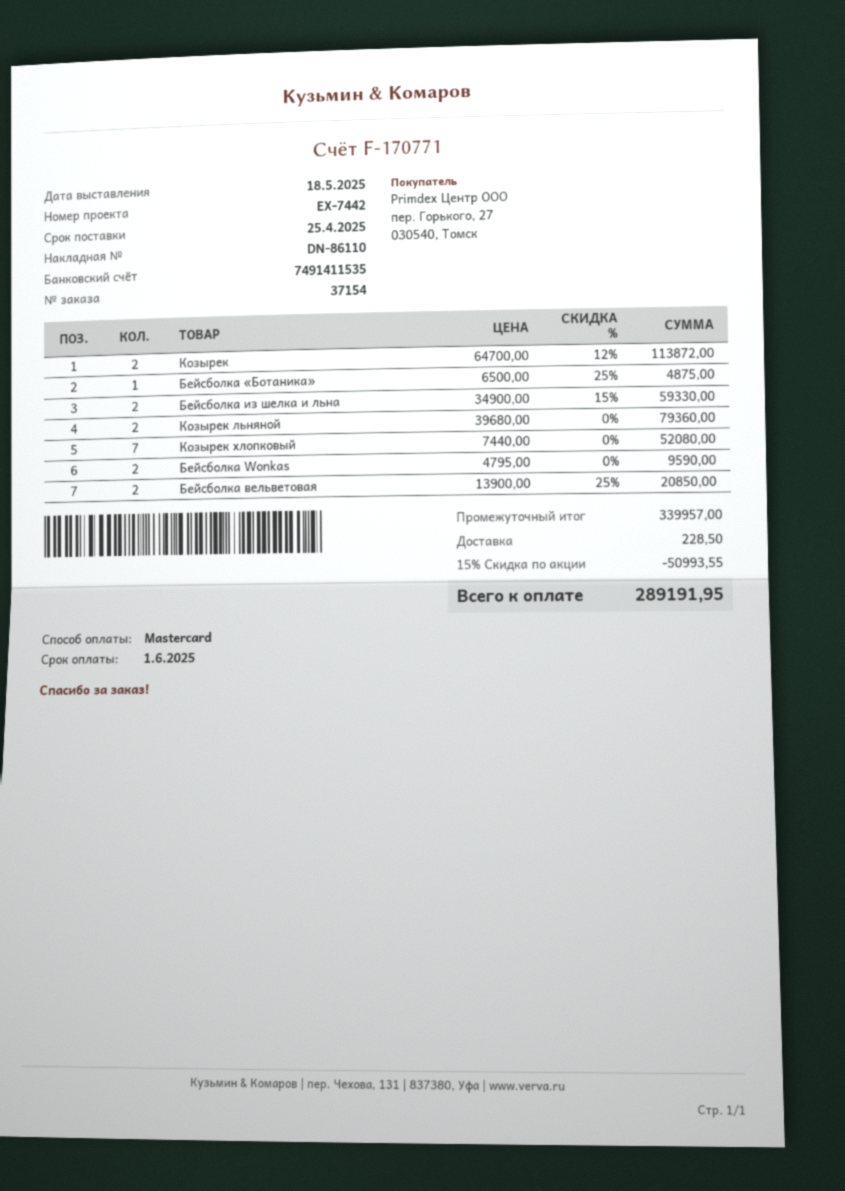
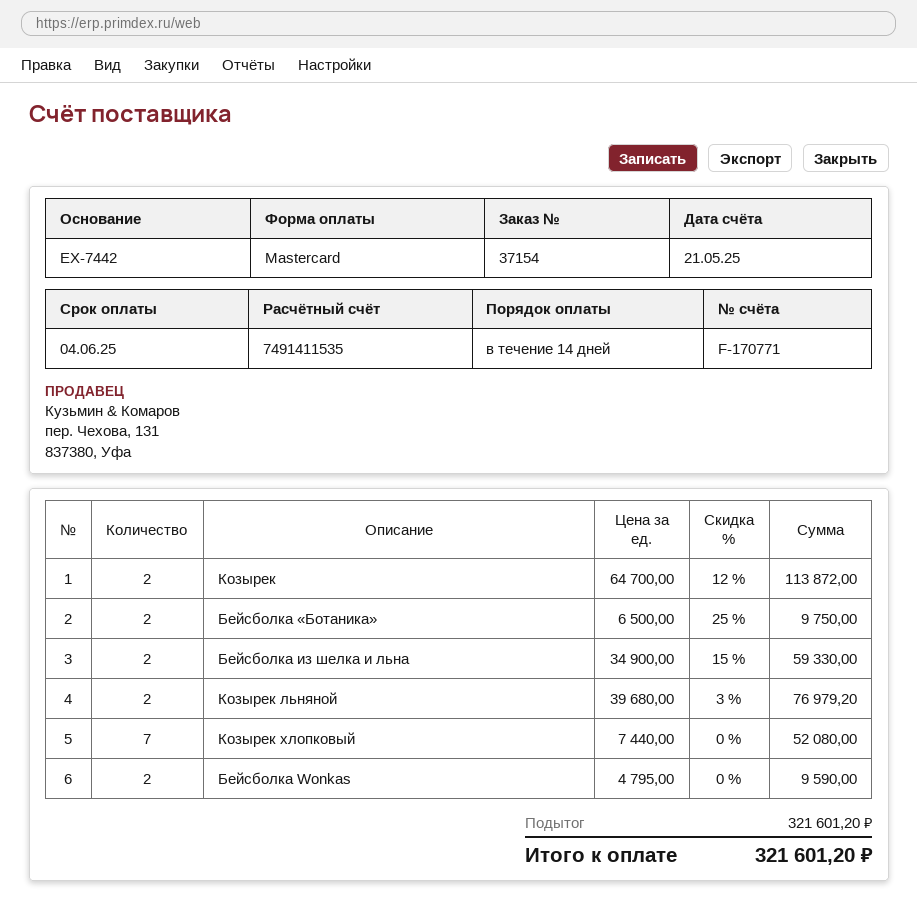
invoice date: 2025-05-18 -> 2025-05-21
due date: 2025-06-01 -> 2025-06-04
Бейсболка «Ботаника»: 1 x 6500.00 - 25% = 4875.00 -> 2 x 6500.00 - 25% = 9750.00
Козырек льняной: 2 x 39680.00 = 79360.00 -> 2 x 39680.00 - 3% = 76979.20
Бейсболка вельветовая: 2 x 13900.00 - 25% = 20850.00 -> none
subtotal: 339957.00 -> 321601.20
discount: 15% = 50993.55 -> none
shipping: 228.50 -> none
total: 289191.95 -> 321601.20

